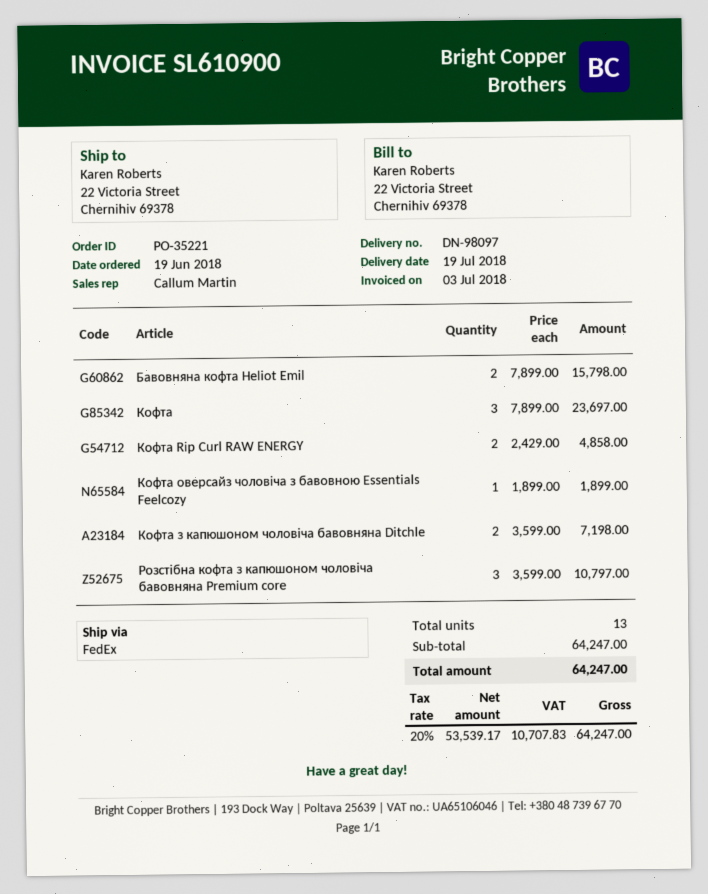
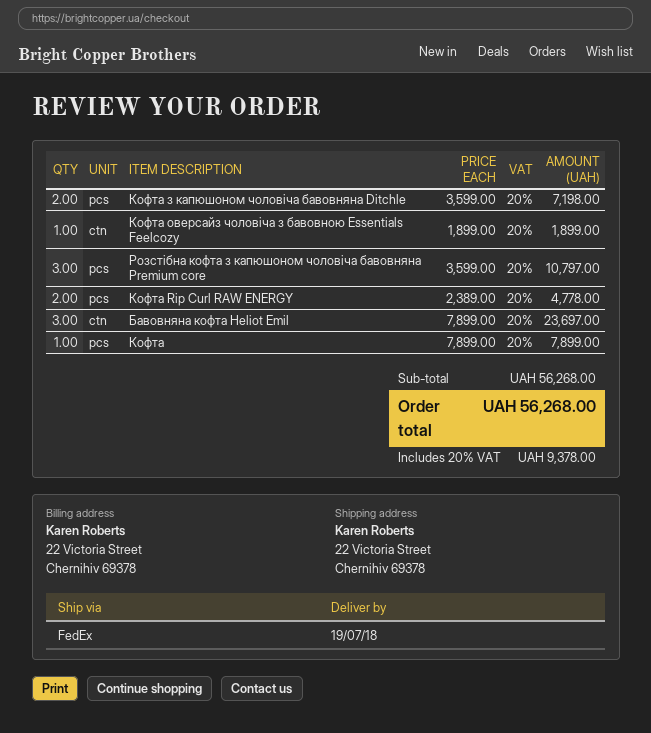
Бавовняна кофта Heliot Emil: 2 x 7899.00 = 15798.00 -> 3 x 7899.00 = 23697.00
Кофта: 3 x 7899.00 = 23697.00 -> 1 x 7899.00 = 7899.00
Кофта Rip Curl RAW ENERGY: 2 x 2429.00 = 4858.00 -> 2 x 2389.00 = 4778.00
subtotal: 64247.00 -> 56268.00
tax: 20% = 10707.83 -> 20% = 9378.00
total: 64247.00 -> 56268.00

